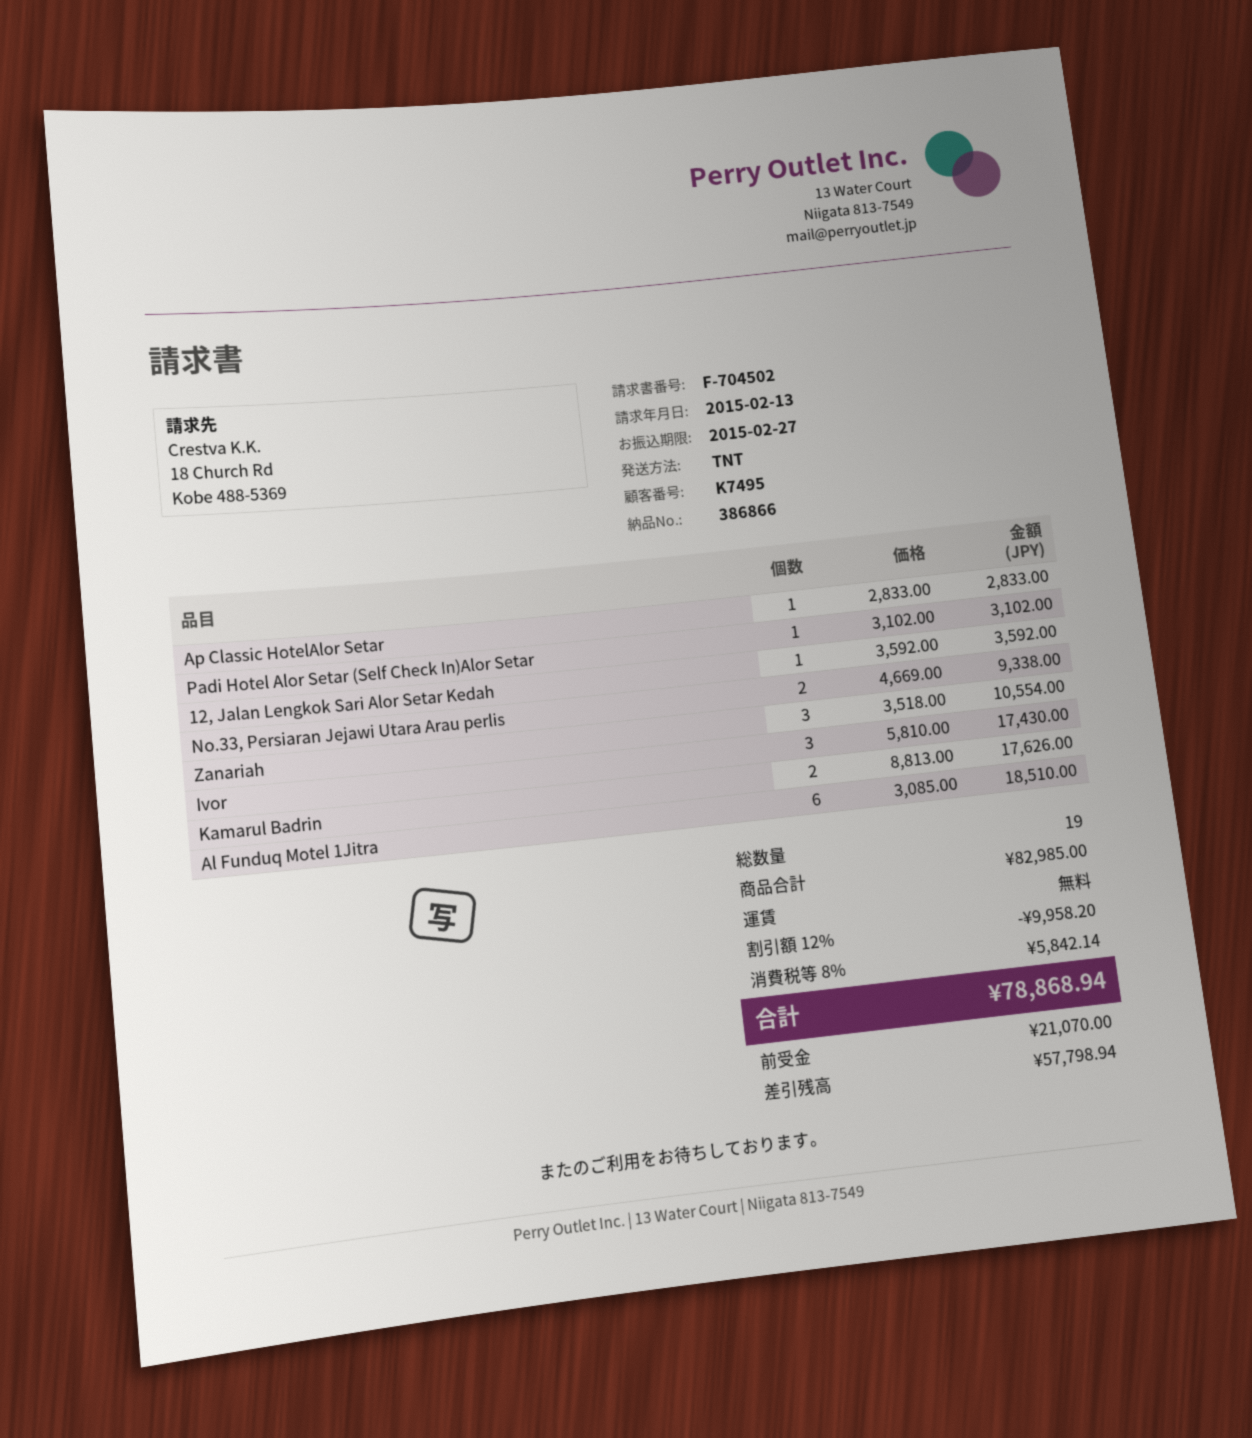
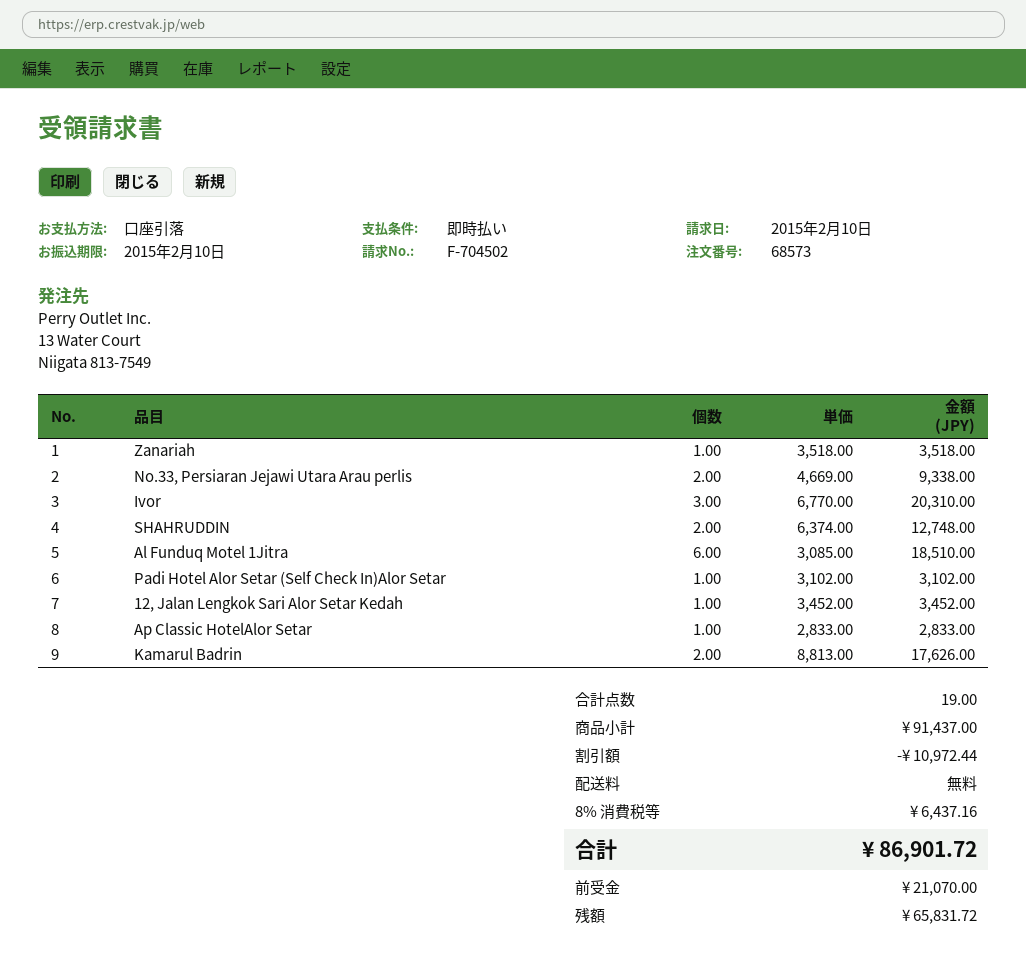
invoice date: 2015-02-13 -> 2015-02-10
due date: 2015-02-27 -> 2015-02-10
12, Jalan Lengkok Sari Alor Setar Kedah: 1 x 3592.00 = 3592.00 -> 1 x 3452.00 = 3452.00
Zanariah: 3 x 3518.00 = 10554.00 -> 1 x 3518.00 = 3518.00
Ivor: 3 x 5810.00 = 17430.00 -> 3 x 6770.00 = 20310.00
SHAHRUDDIN: none -> 2 x 6374.00 = 12748.00
subtotal: 82985.00 -> 91437.00
discount: 9958.20 -> 10972.44
tax: 8% = 5842.14 -> 8% = 6437.16
total: 78868.94 -> 86901.72
balance: 57798.94 -> 65831.72

